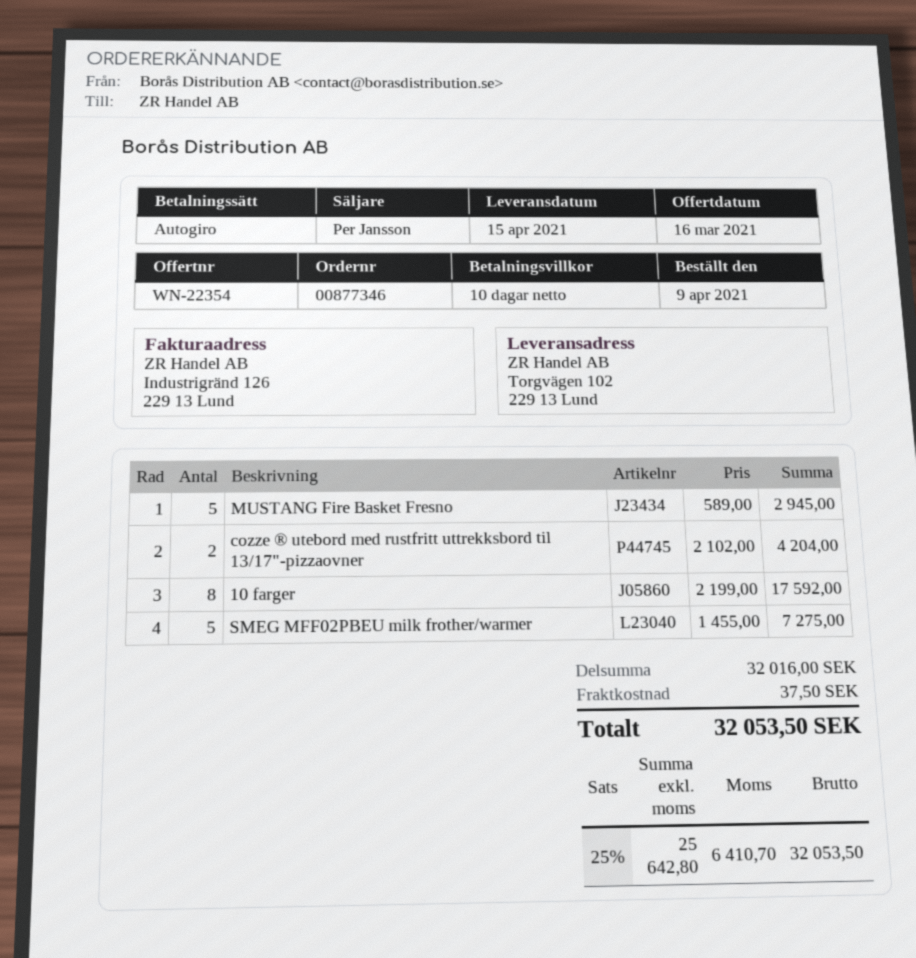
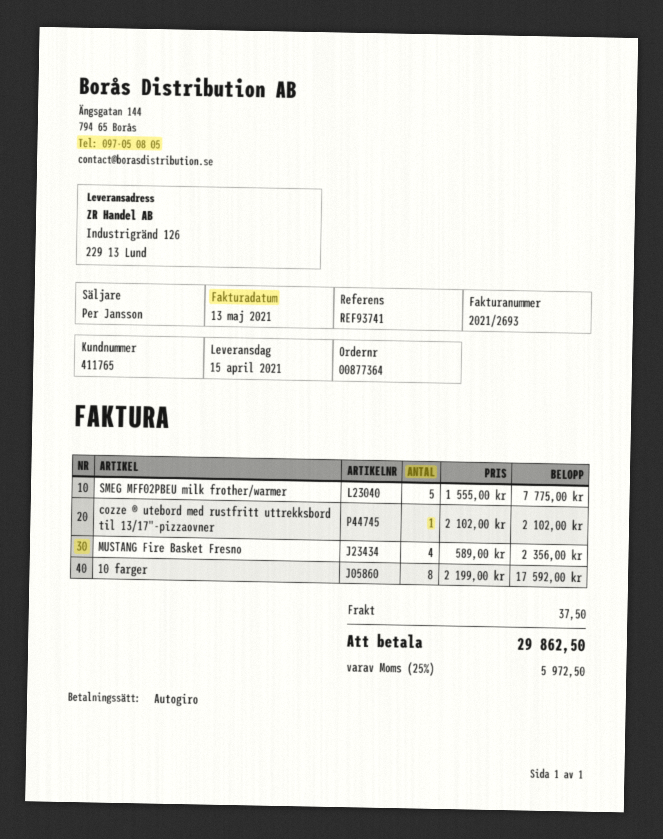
order number: 00877346 -> 00877364
ship to: Torgvägen 102, 229 13 Lund -> Industrigränd 126, 229 13 Lund
MUSTANG Fire Basket Fresno: 5 x 589.00 = 2945.00 -> 4 x 589.00 = 2356.00
cozze ® utebord med rustfritt uttrekksbord til 13/17"-pizzaovner: 2 x 2102.00 = 4204.00 -> 1 x 2102.00 = 2102.00
SMEG MFF02PBEU milk frother/warmer: 5 x 1455.00 = 7275.00 -> 5 x 1555.00 = 7775.00
tax: 25% = 6410.70 -> 25% = 5972.50
total: 32053.50 -> 29862.50

